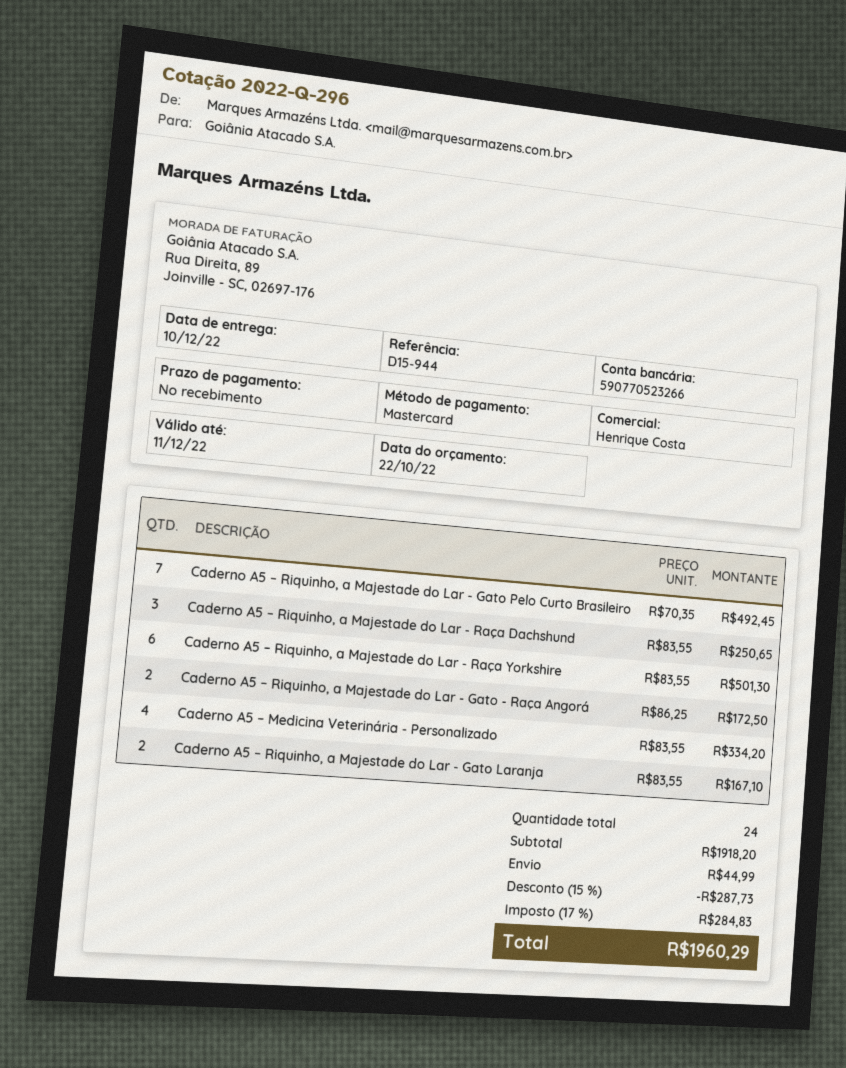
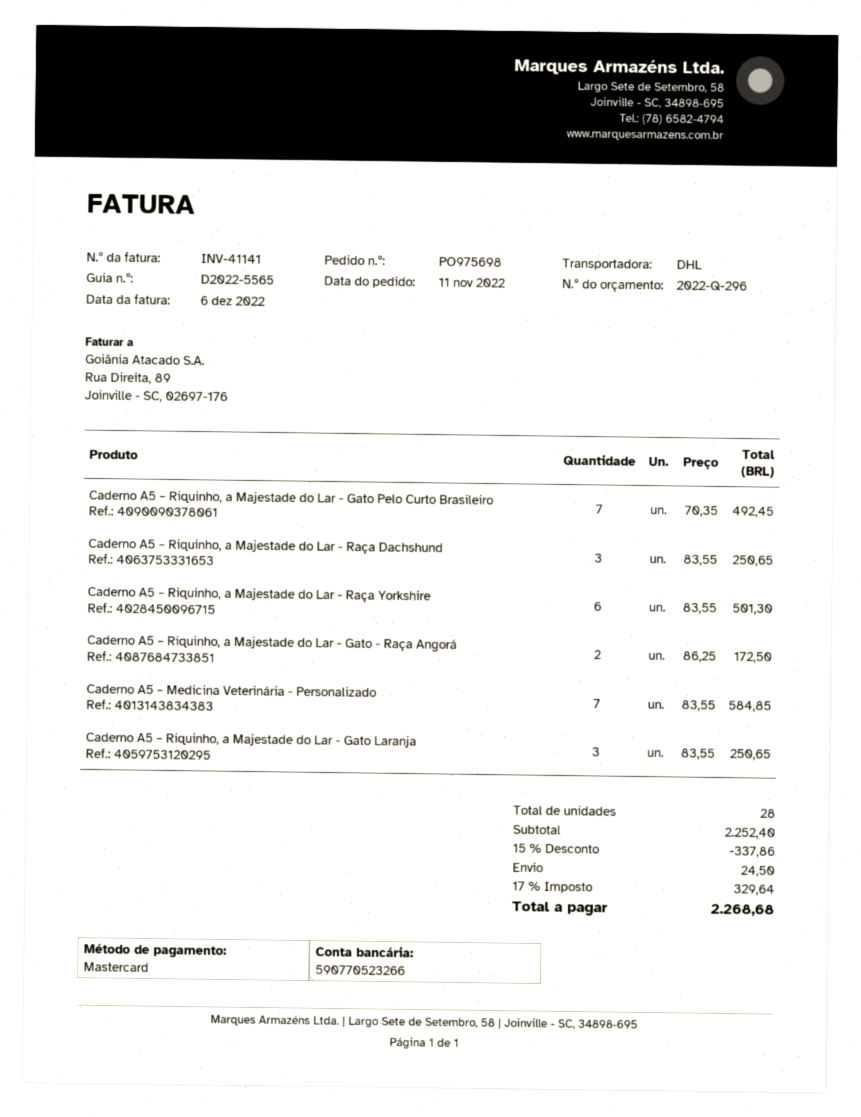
Caderno A5 – Medicina Veterinária - Personalizado: 4 x 83.55 = 334.20 -> 7 x 83.55 = 584.85
Caderno A5 – Riquinho, a Majestade do Lar - Gato Laranja: 2 x 83.55 = 167.10 -> 3 x 83.55 = 250.65
total quantity: 24 -> 28
subtotal: 1918.20 -> 2252.40
discount: 15% = 287.73 -> 15% = 337.86
shipping: 44.99 -> 24.50
tax: 17% = 284.83 -> 17% = 329.64
total: 1960.29 -> 2268.68

